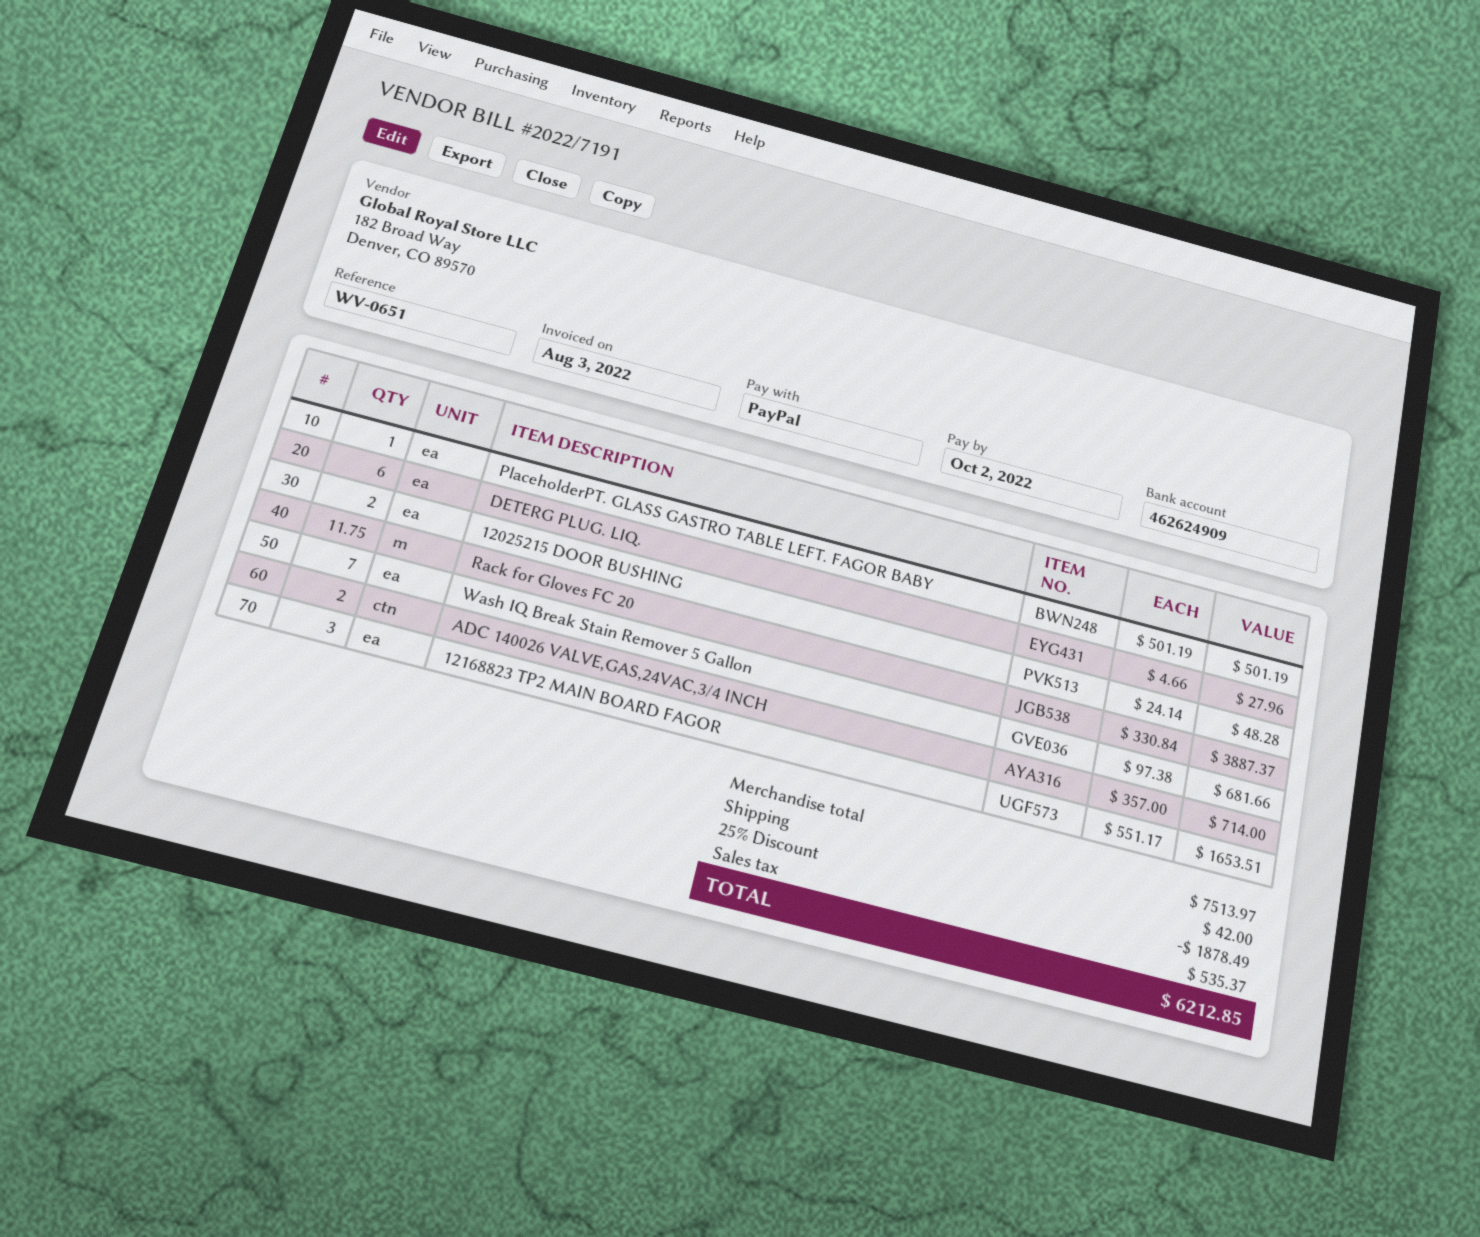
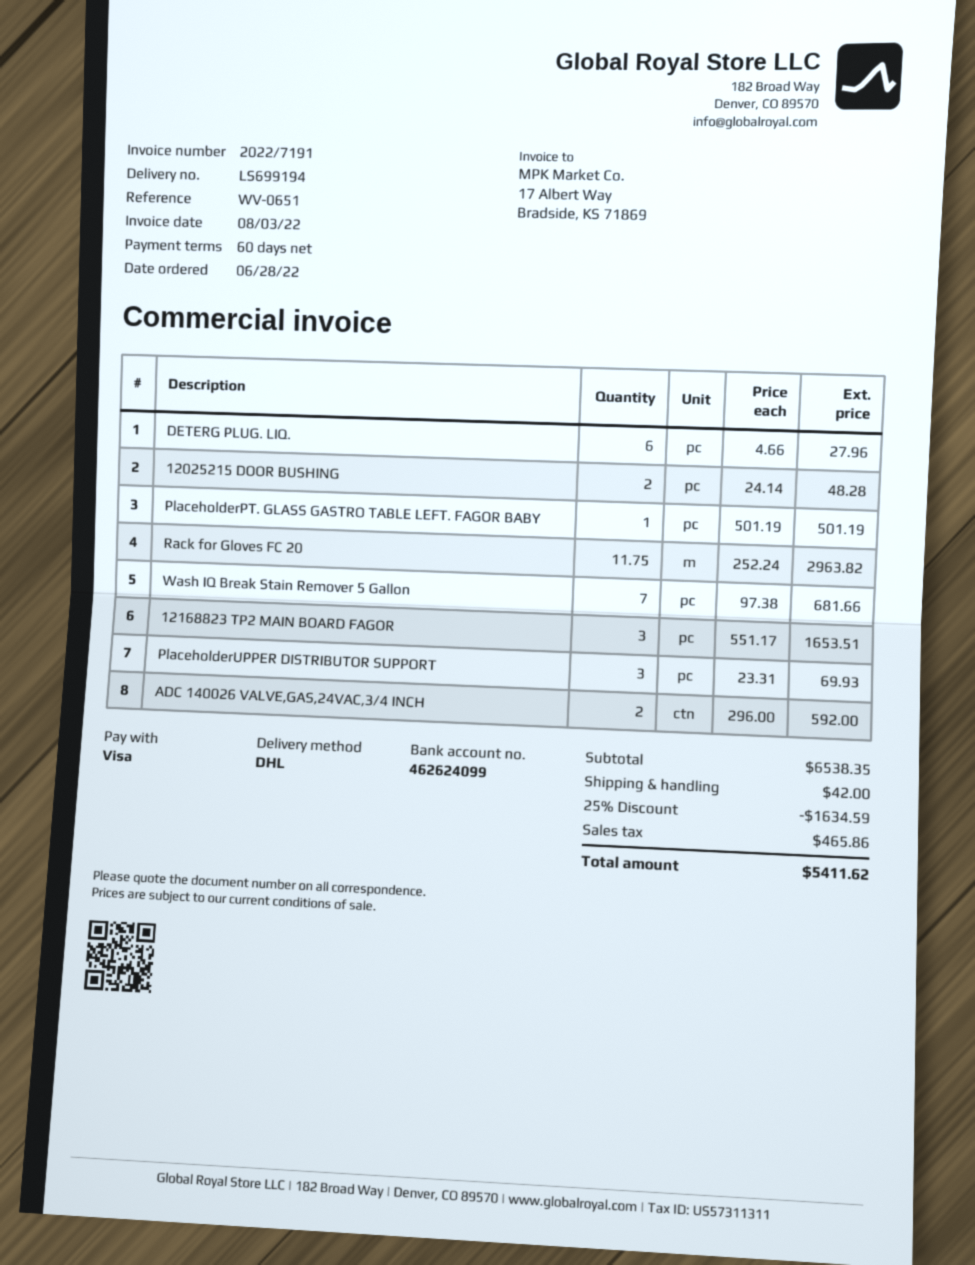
payment method: PayPal -> Visa
bank account: 462624909 -> 462624099
Rack for Gloves FC 20: 11.75 x 330.84 = 3887.37 -> 11.75 x 252.24 = 2963.82
ADC 140026 VALVE,GAS,24VAC,3/4 INCH: 2 x 357.00 = 714.00 -> 2 x 296.00 = 592.00
PlaceholderUPPER DISTRIBUTOR SUPPORT: none -> 3 x 23.31 = 69.93
subtotal: 7513.97 -> 6538.35
discount: 25% = 1878.49 -> 25% = 1634.59
tax: 535.37 -> 465.86
total: 6212.85 -> 5411.62

